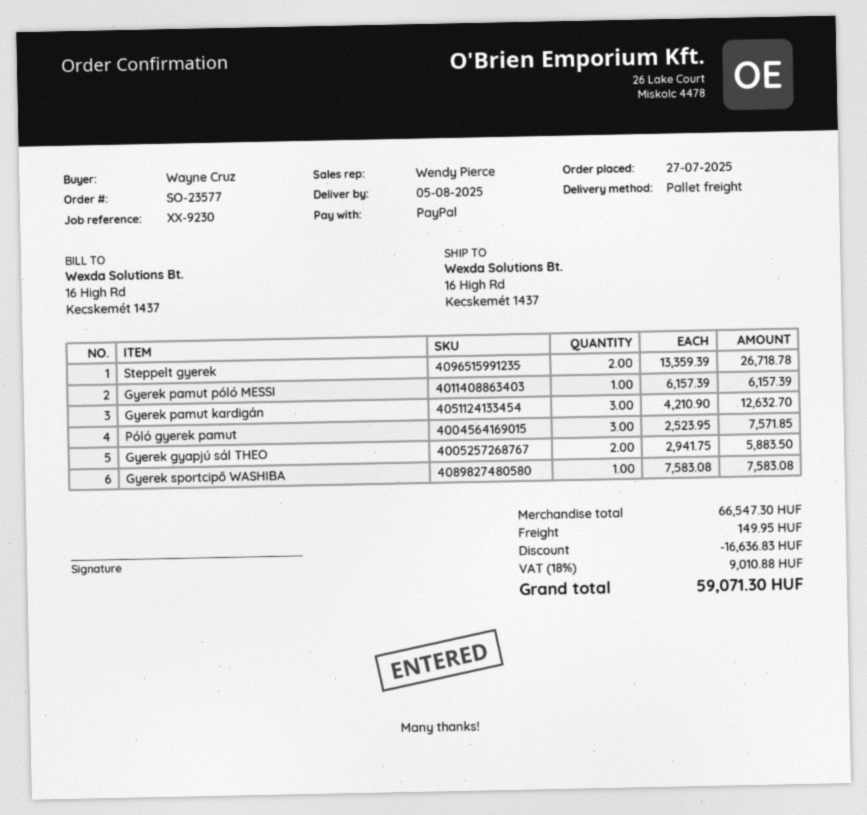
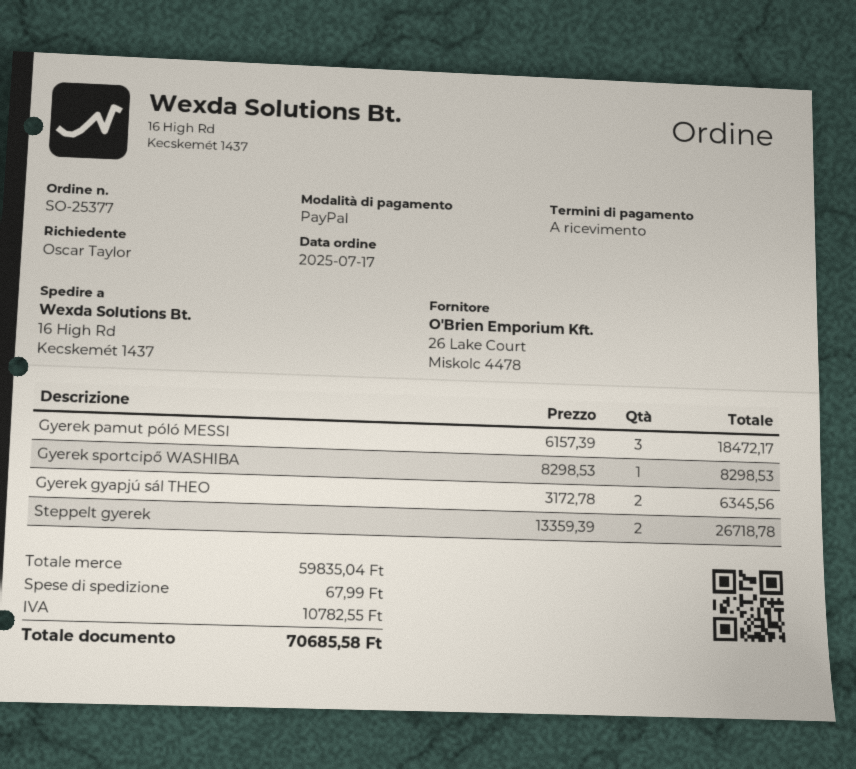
order number: SO-23577 -> SO-25377
order date: 2025-07-27 -> 2025-07-17
ordered by: Wayne Cruz -> Oscar Taylor
Gyerek pamut póló MESSI: 1 x 6157.39 = 6157.39 -> 3 x 6157.39 = 18472.17
Gyerek pamut kardigán: 3 x 4210.90 = 12632.70 -> none
Póló gyerek pamut: 3 x 2523.95 = 7571.85 -> none
Gyerek gyapjú sál THEO: 2 x 2941.75 = 5883.50 -> 2 x 3172.78 = 6345.56
Gyerek sportcipő WASHIBA: 1 x 7583.08 = 7583.08 -> 1 x 8298.53 = 8298.53
subtotal: 66547.30 -> 59835.04
discount: 16636.83 -> none
shipping: 149.95 -> 67.99
tax: 9010.88 -> 10782.55
total: 59071.30 -> 70685.58

